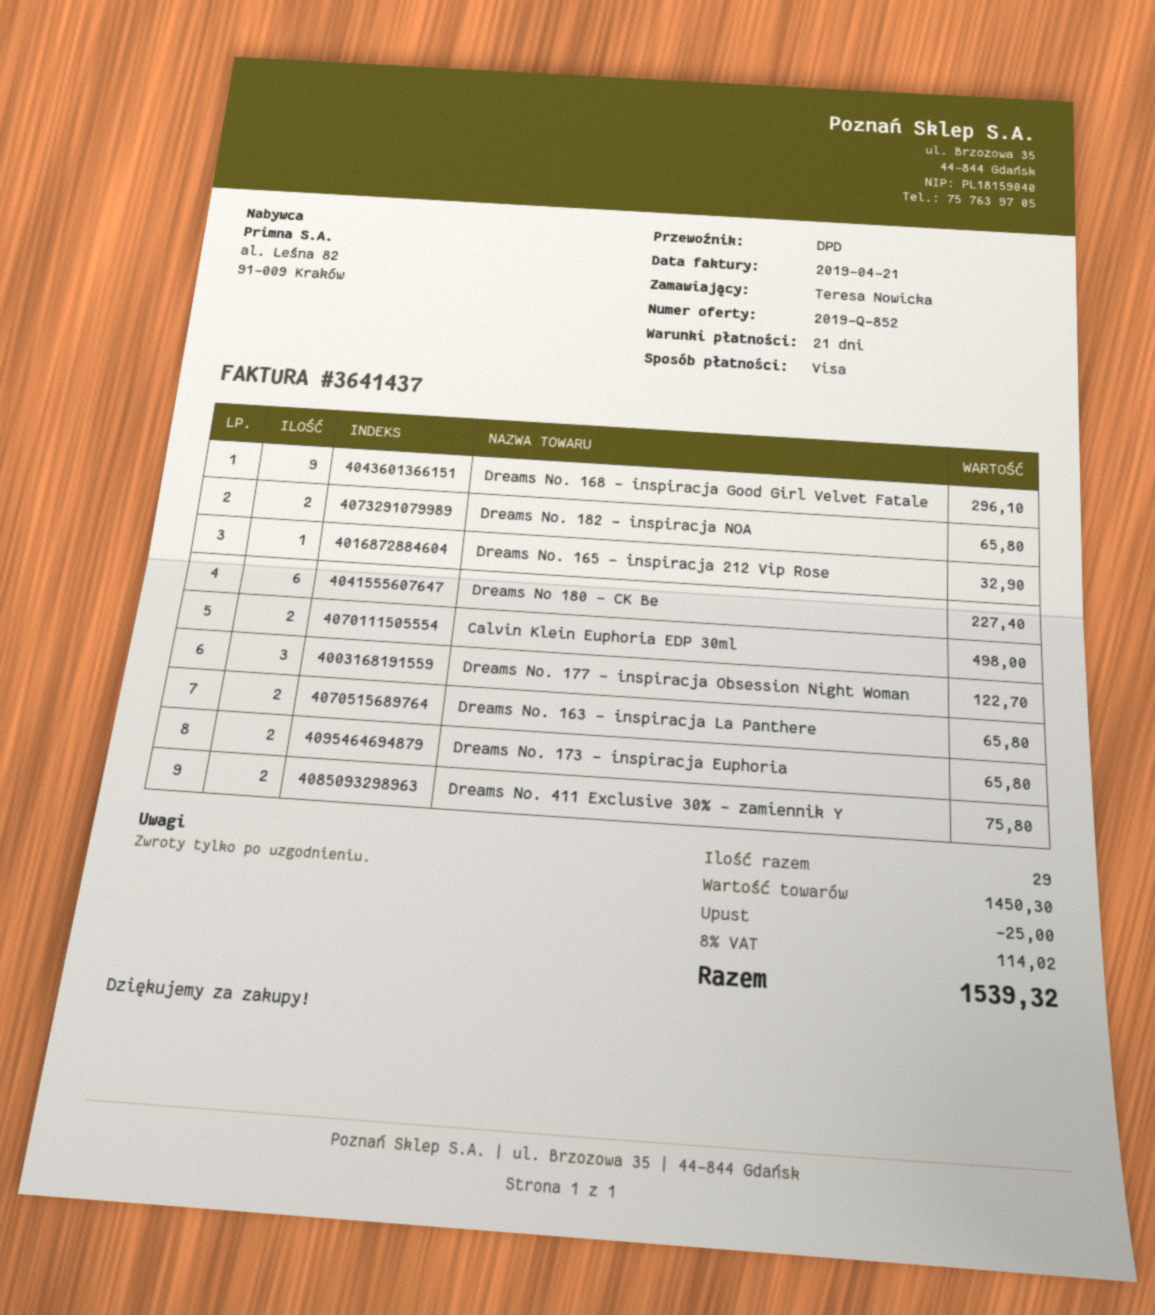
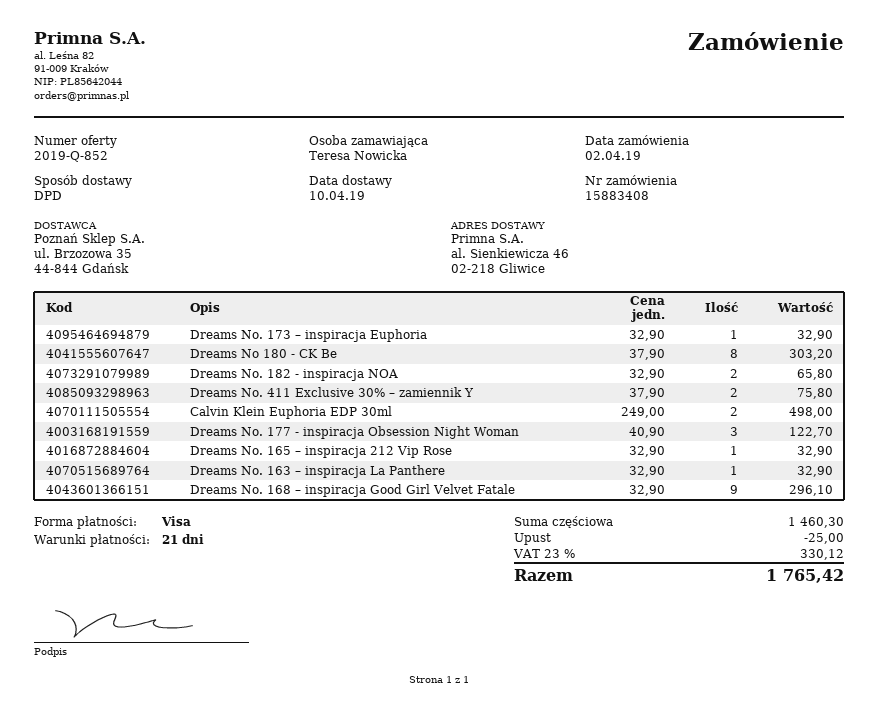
Dreams No 180 - CK Be: 6 for 227.40 -> 8 for 303.20
Dreams No. 163 – inspiracja La Panthere: 2 for 65.80 -> 1 for 32.90
Dreams No. 173 – inspiracja Euphoria: 2 for 65.80 -> 1 for 32.90
subtotal: 1450.30 -> 1460.30
tax: 8% = 114.02 -> 23% = 330.12
total: 1539.32 -> 1765.42

